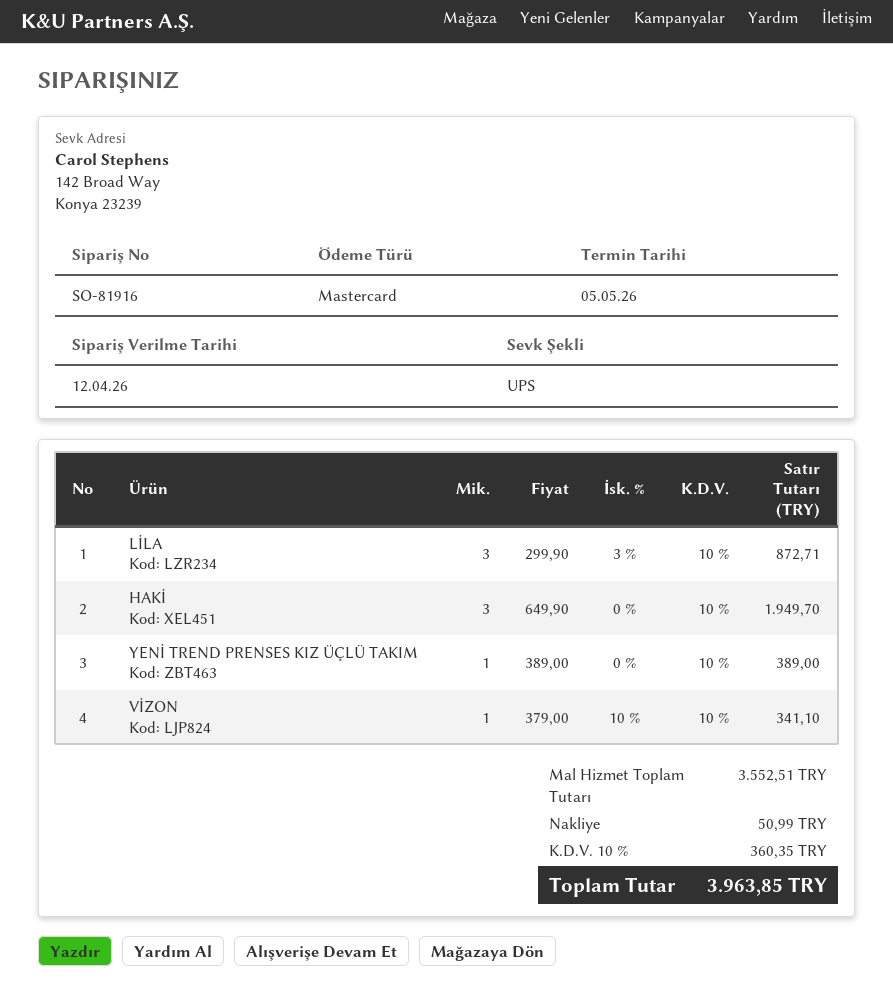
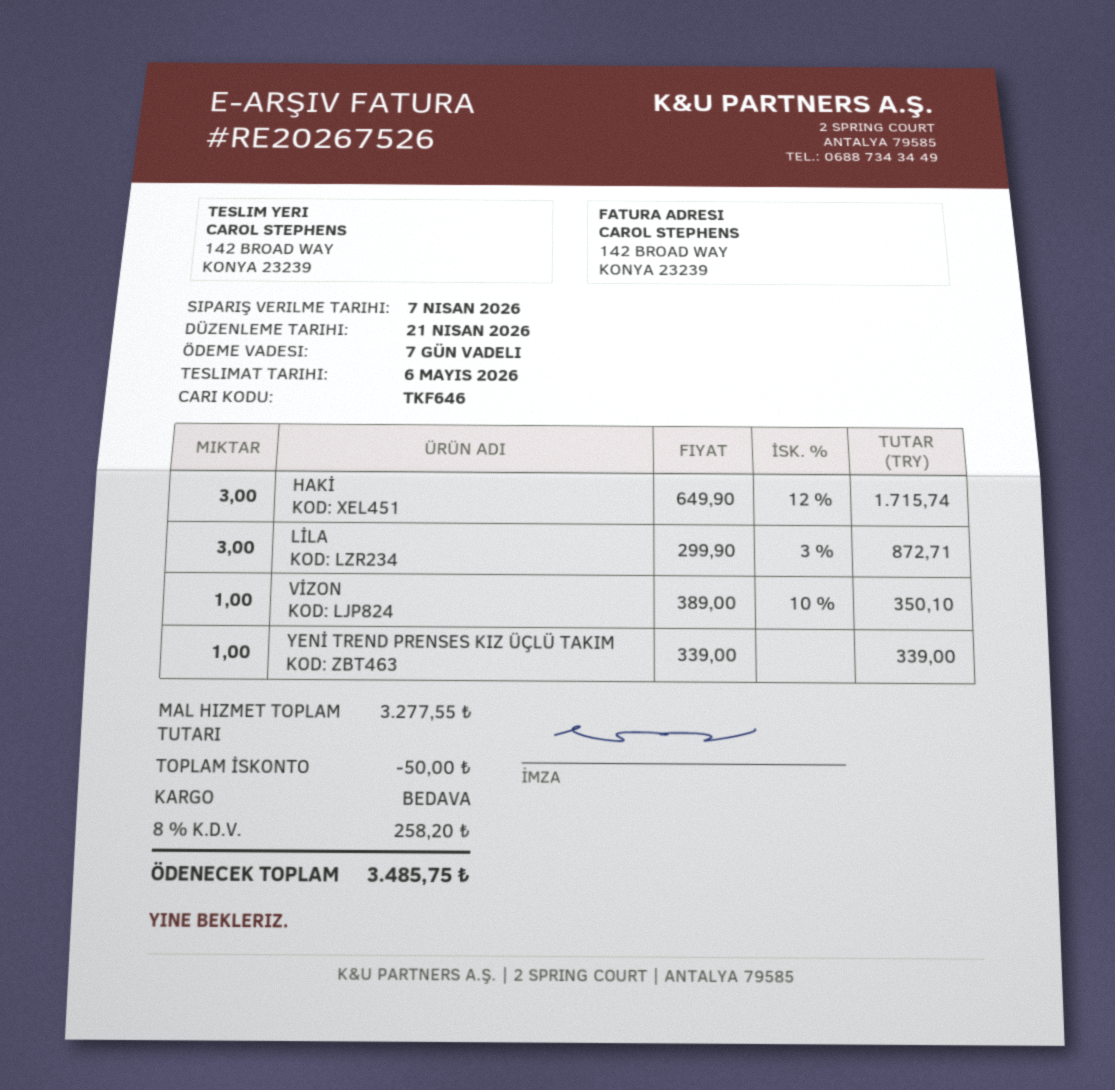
order date: 2026-04-12 -> 2026-04-07
delivery date: 2026-05-05 -> 2026-05-06
HAKİ: 3 x 649.90 = 1949.70 -> 3 x 649.90 - 12% = 1715.74
YENİ TREND PRENSES KIZ ÜÇLÜ TAKIM: 1 x 389.00 = 389.00 -> 1 x 339.00 = 339.00
VİZON: 1 x 379.00 - 10% = 341.10 -> 1 x 389.00 - 10% = 350.10
subtotal: 3552.51 -> 3277.55
discount: none -> 50.00
shipping: 50.99 -> 0.00
tax: 10% = 360.35 -> 8% = 258.20
total: 3963.85 -> 3485.75

